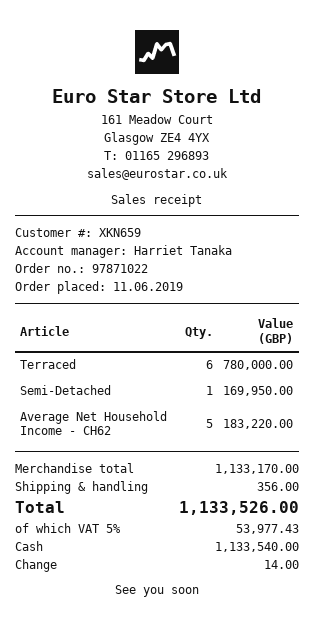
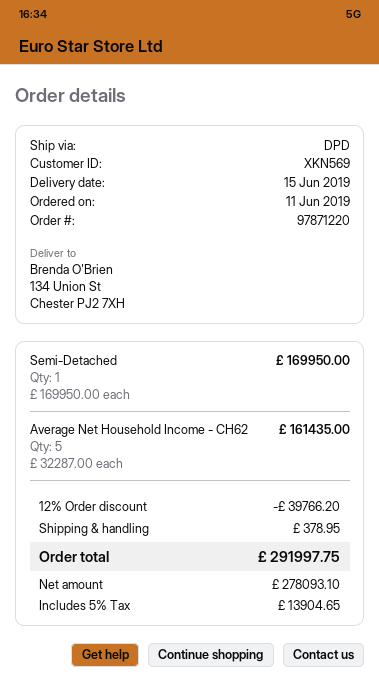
order number: 97871022 -> 97871220
customer number: XKN659 -> XKN569
Terraced: 6 for 780000.00 -> none
Average Net Household Income - CH62: 5 for 183220.00 -> 5 for 161435.00
discount: none -> 12% = 39766.20
shipping: 356.00 -> 378.95
tax: 5% = 53977.43 -> 5% = 13904.65
total: 1133526.00 -> 291997.75

